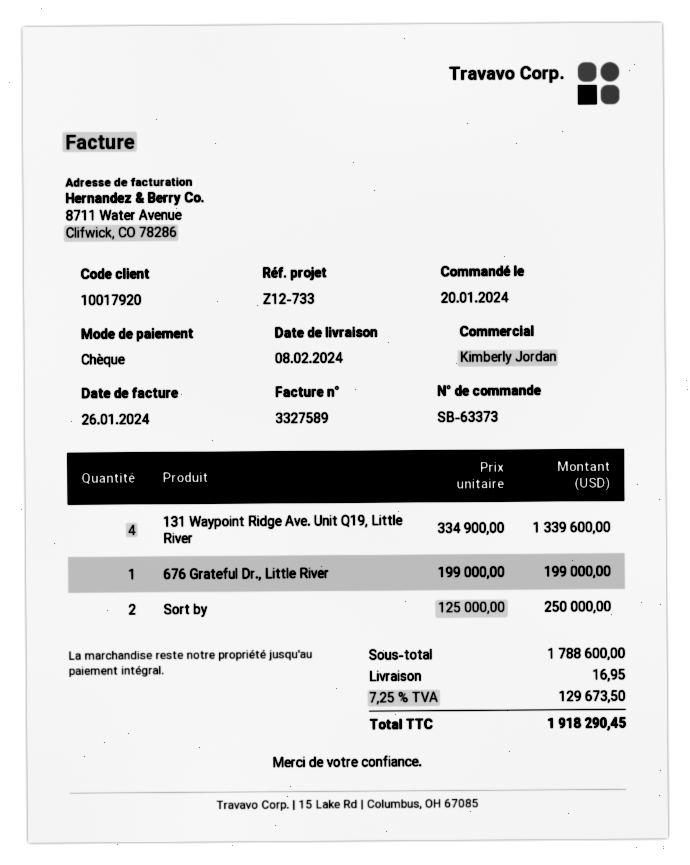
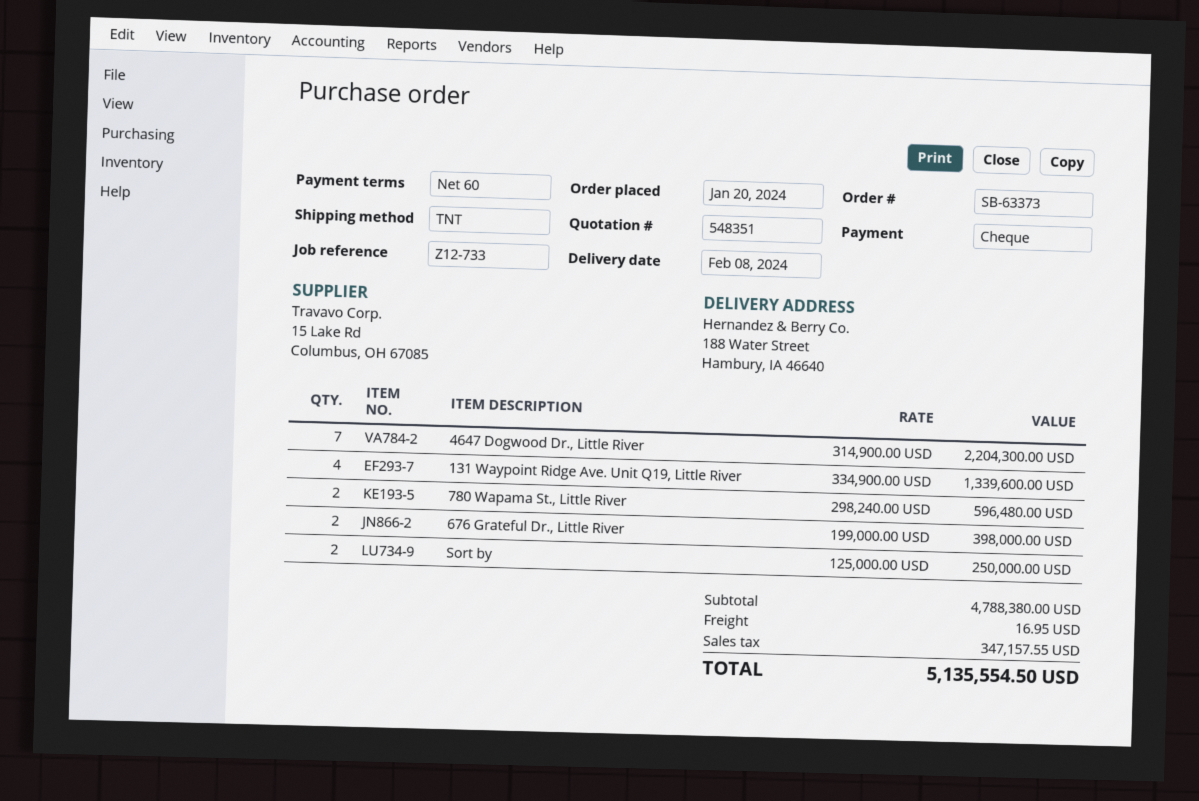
676 Grateful Dr., Little River: 1 x 199000.00 = 199000.00 -> 2 x 199000.00 = 398000.00
4647 Dogwood Dr., Little River: none -> 7 x 314900.00 = 2204300.00
780 Wapama St., Little River: none -> 2 x 298240.00 = 596480.00
subtotal: 1788600.00 -> 4788380.00
tax: 129673.50 -> 347157.55
total: 1918290.45 -> 5135554.50

